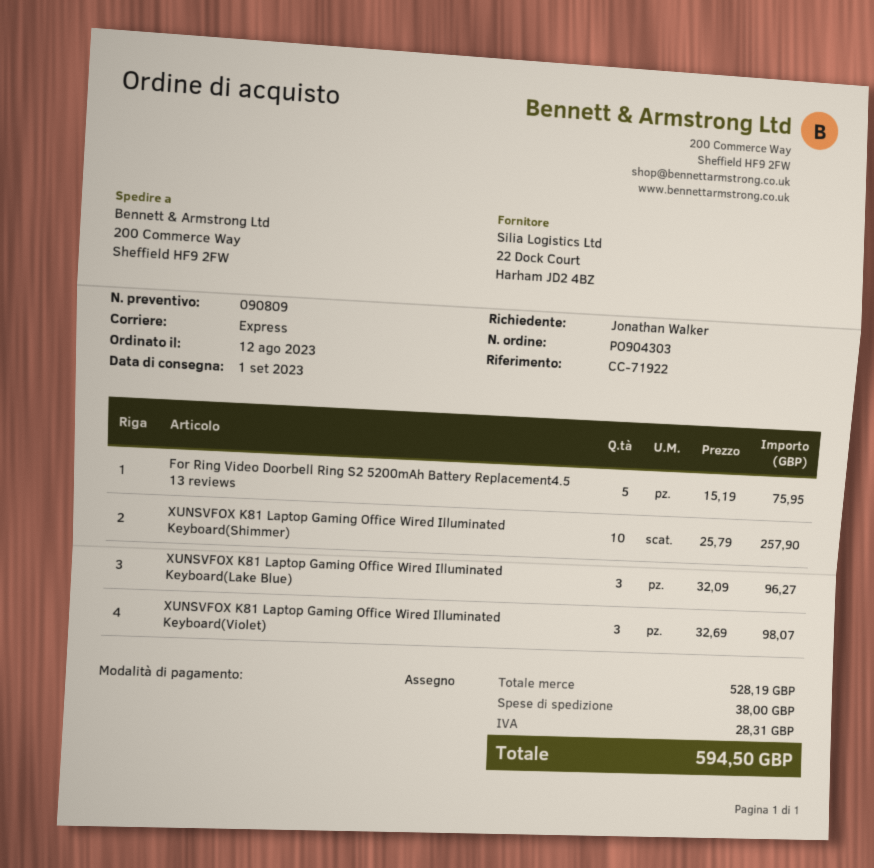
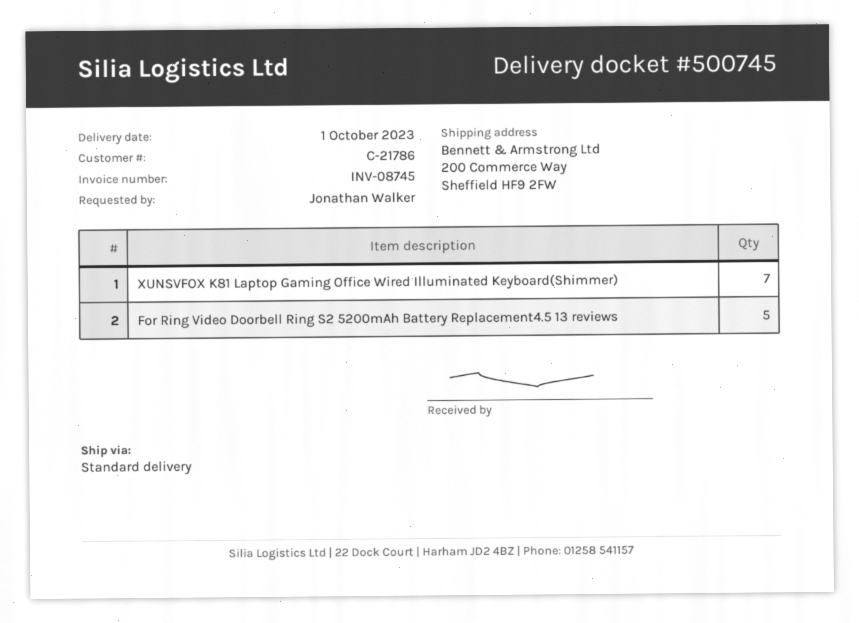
delivery date: 2023-09-01 -> 2023-10-01
shipping method: express -> standard
XUNSVFOX K81 Laptop Gaming Office Wired Illuminated Keyboard(Shimmer): 10 -> 7
XUNSVFOX K81 Laptop Gaming Office Wired Illuminated Keyboard(Lake Blue): 3 -> none
XUNSVFOX K81 Laptop Gaming Office Wired Illuminated Keyboard(Violet): 3 -> none

